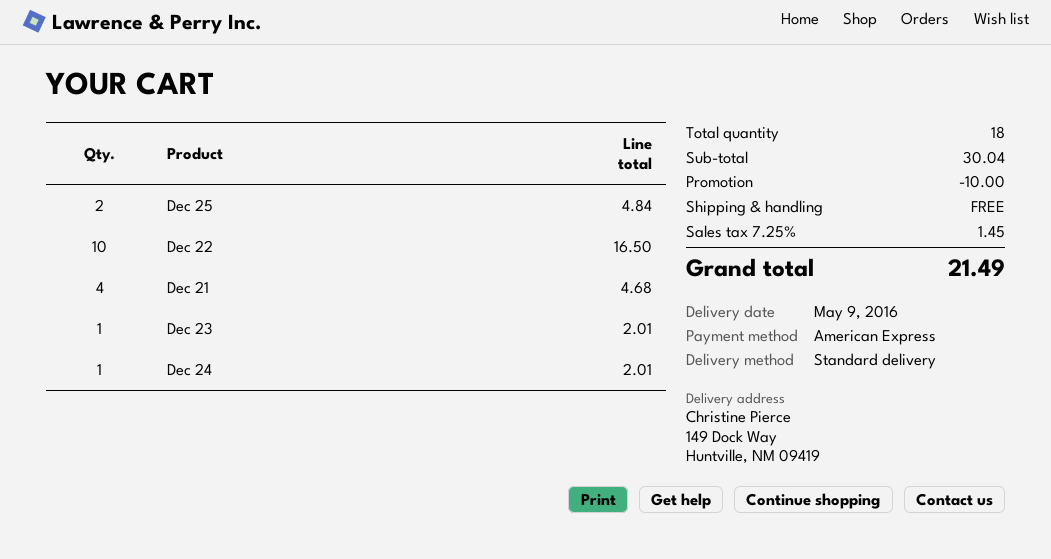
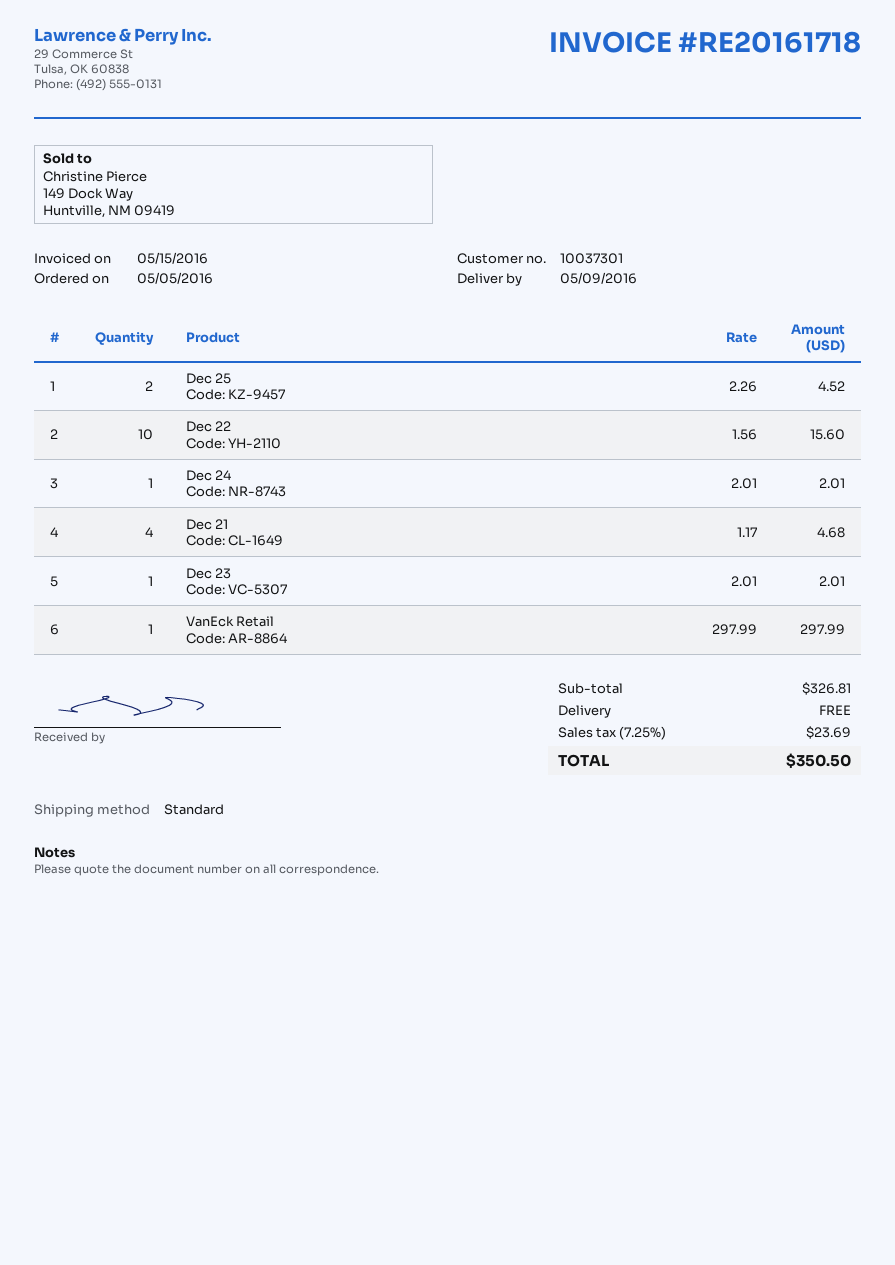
Dec 25: 2 for 4.84 -> 2 for 4.52
Dec 22: 10 for 16.50 -> 10 for 15.60
VanEck Retail: none -> 1 for 297.99
subtotal: 30.04 -> 326.81
discount: 10.00 -> none
tax: 7.25% = 1.45 -> 7.25% = 23.69
total: 21.49 -> 350.50

